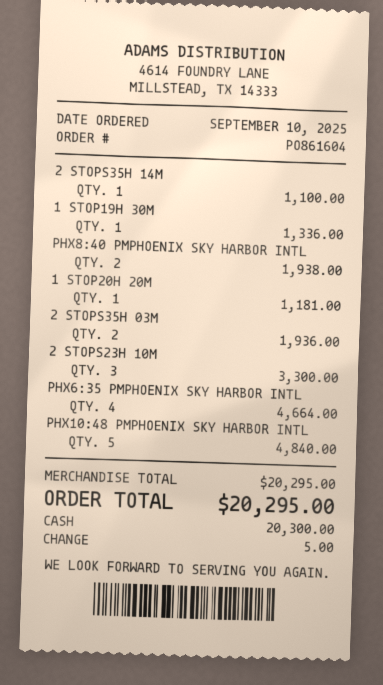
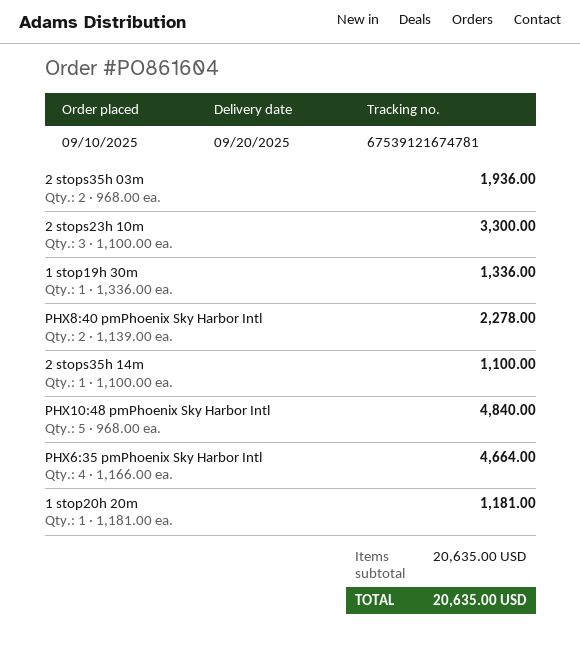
PHX8:40 PMPHOENIX SKY HARBOR INTL: 2 for 1938.00 -> 2 for 2278.00
subtotal: 20295.00 -> 20635.00
total: 20295.00 -> 20635.00

